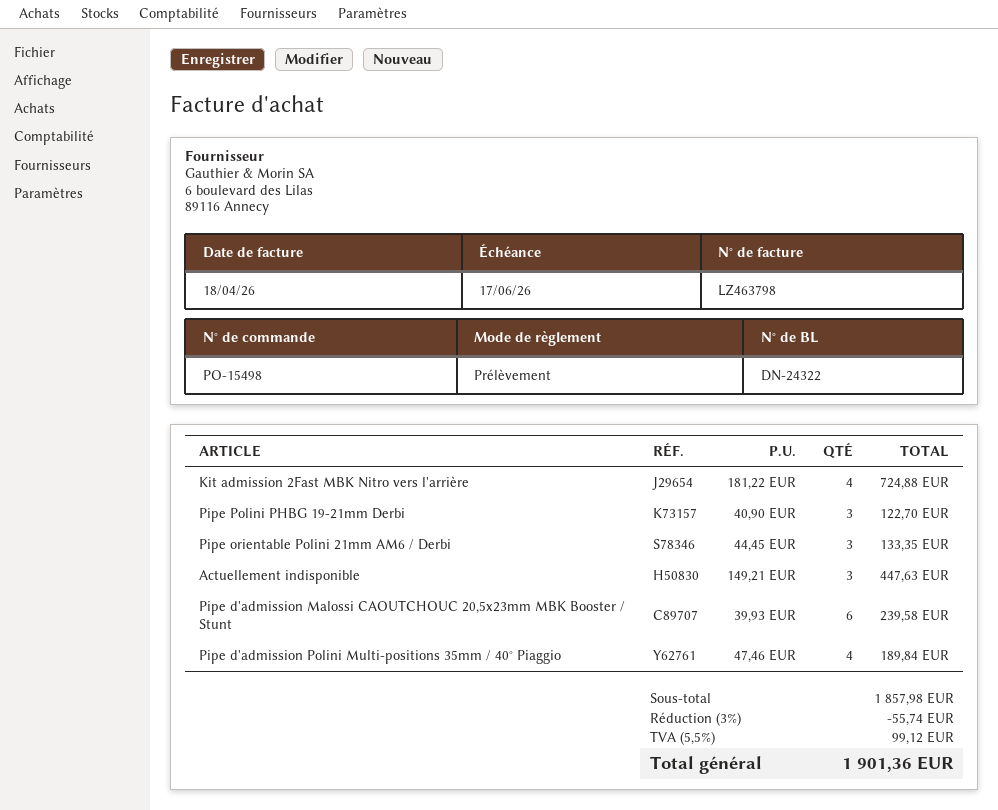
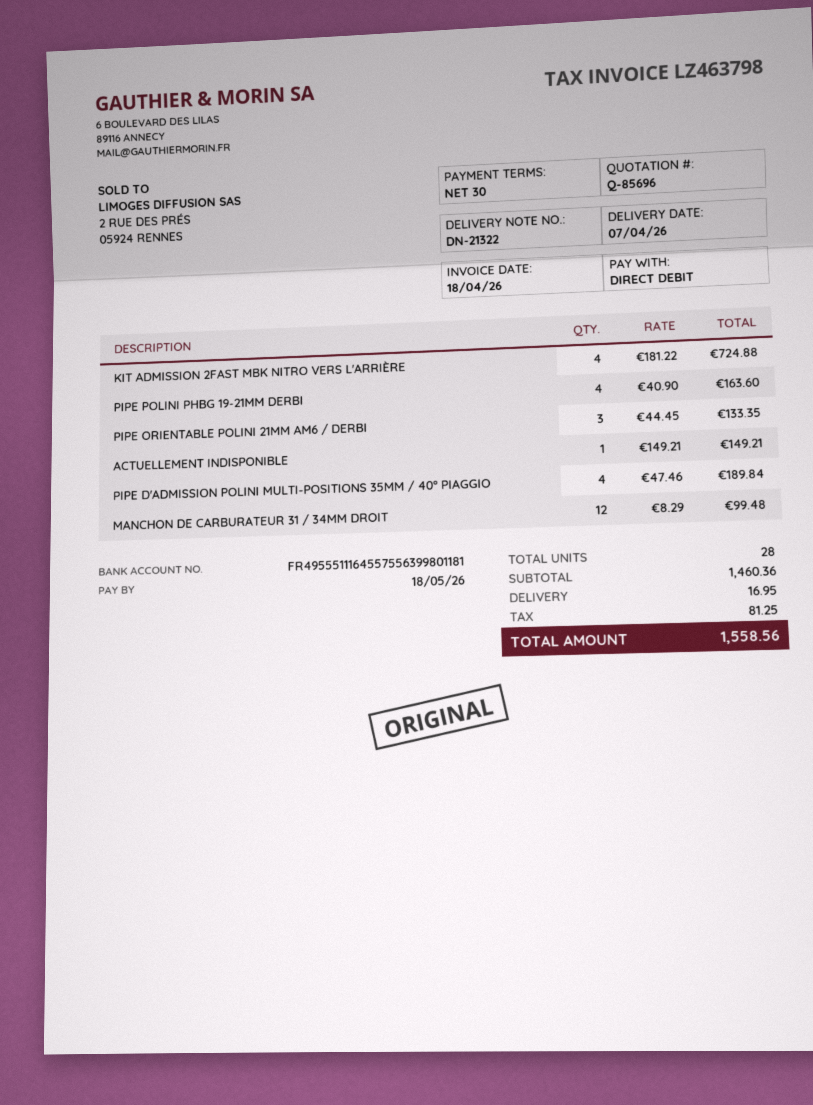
delivery note number: DN-24322 -> DN-21322
due date: 2026-06-17 -> 2026-05-18
Pipe Polini PHBG 19-21mm Derbi: 3 x 40.90 = 122.70 -> 4 x 40.90 = 163.60
Actuellement indisponible: 3 x 149.21 = 447.63 -> 1 x 149.21 = 149.21
Pipe d'admission Malossi CAOUTCHOUC 20,5x23mm MBK Booster / Stunt: 6 x 39.93 = 239.58 -> none
MANCHON DE CARBURATEUR 31 / 34MM DROIT: none -> 12 x 8.29 = 99.48
subtotal: 1857.98 -> 1460.36
discount: 3% = 55.74 -> none
shipping: none -> 16.95
tax: 99.12 -> 81.25
total: 1901.36 -> 1558.56

